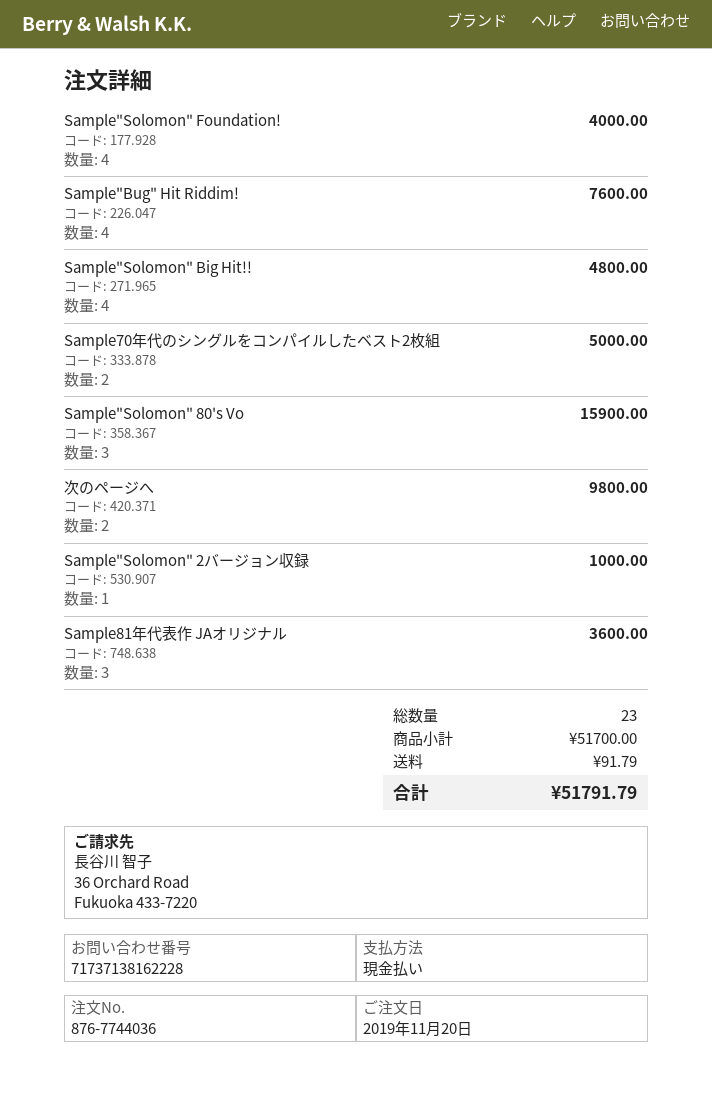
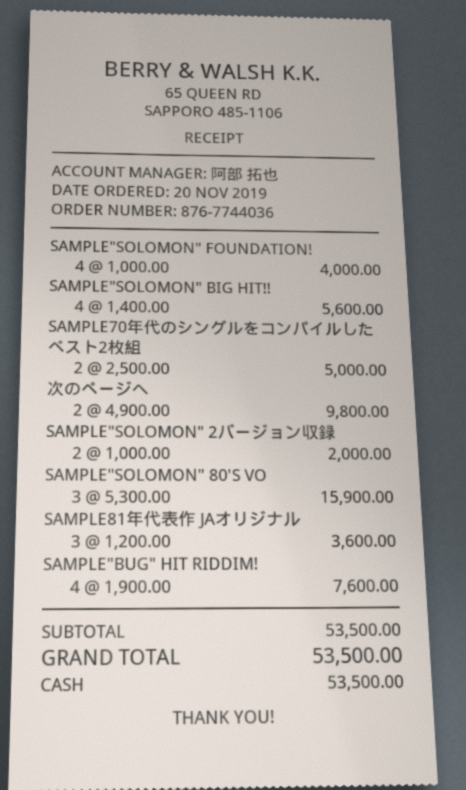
Sample"Solomon" Big Hit!!: 4 for 4800.00 -> 4 for 5600.00
Sample"Solomon" 2バージョン収録: 1 for 1000.00 -> 2 for 2000.00
subtotal: 51700.00 -> 53500.00
shipping: 91.79 -> none
total: 51791.79 -> 53500.00

